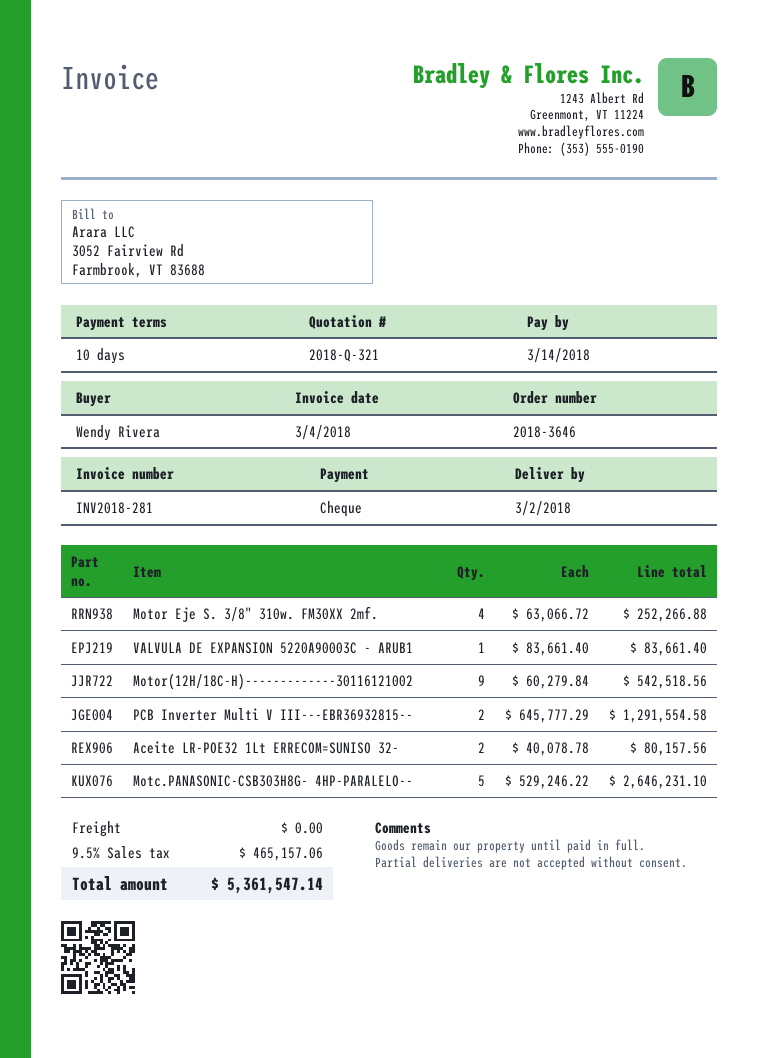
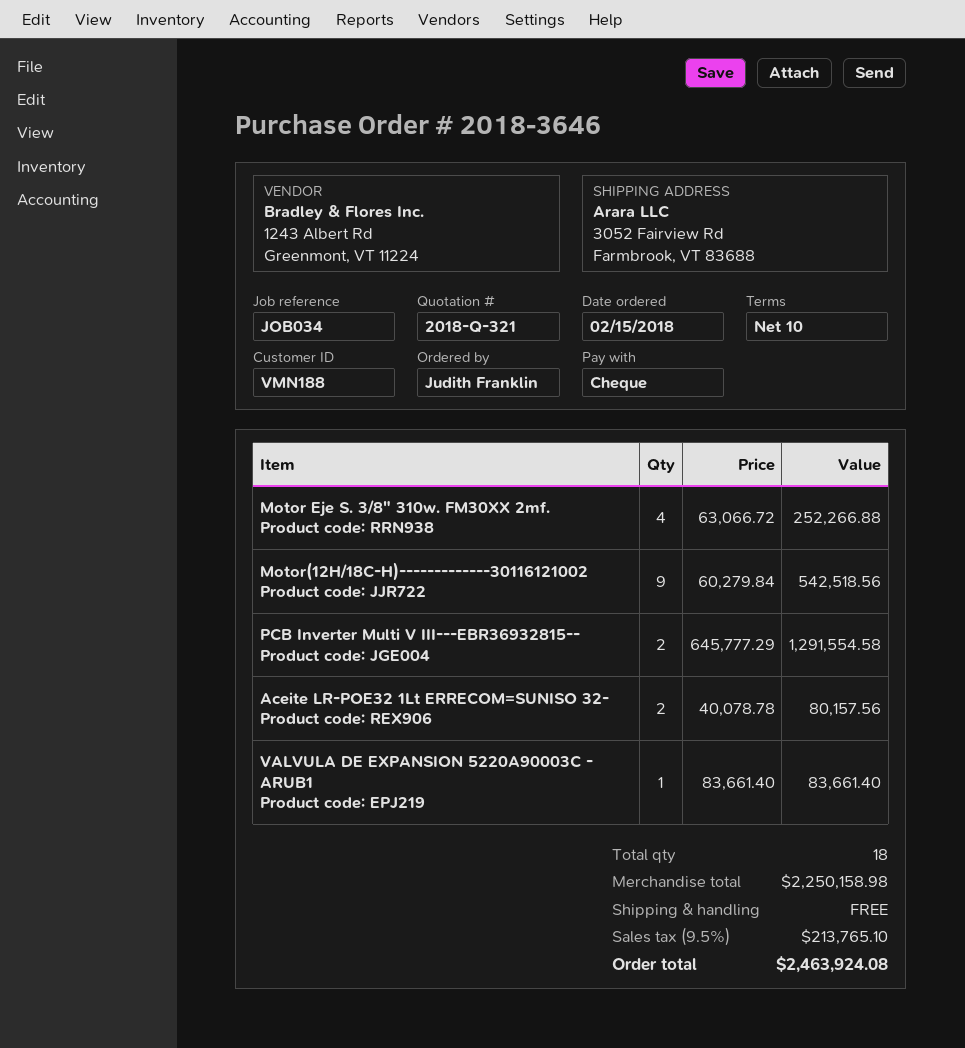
ordered by: Wendy Rivera -> Judith Franklin
Motc.PANASONIC-CSB303H8G- 4HP-PARALELO--: 5 x 529246.22 = 2646231.10 -> none
tax: 9.5% = 465157.06 -> 9.5% = 213765.10
total: 5361547.14 -> 2463924.08

